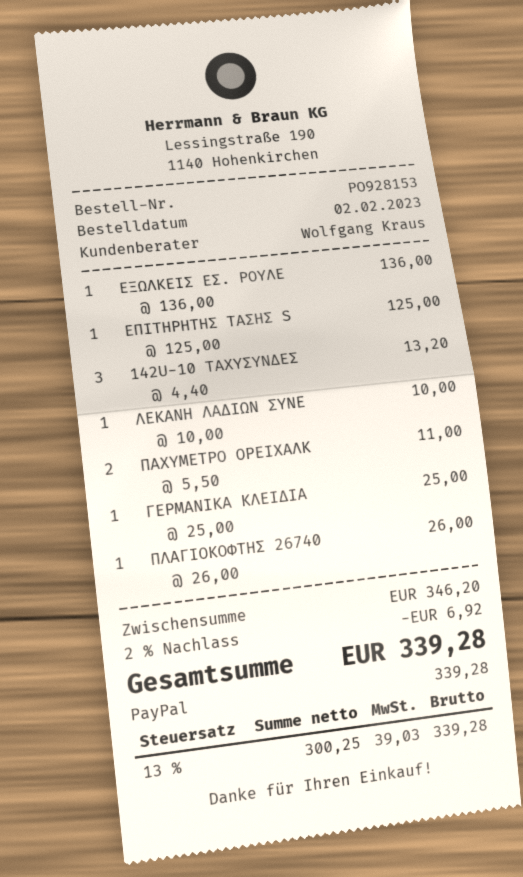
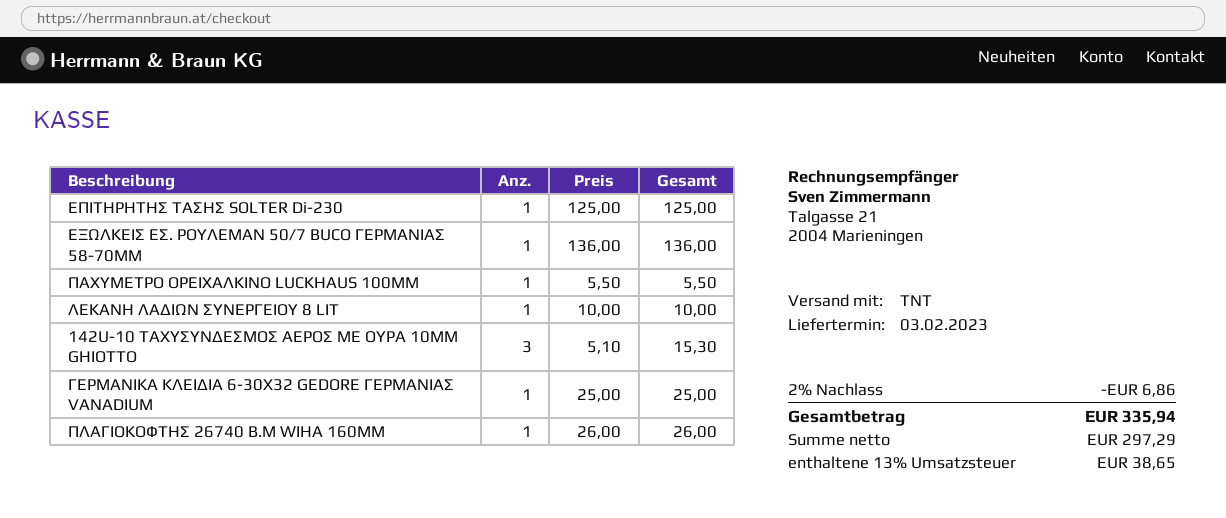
142U-10 ΤΑΧΥΣΥΝΔΕΣ: 3 x 4.40 = 13.20 -> 3 x 5.10 = 15.30
ΠΑΧΥΜΕΤΡΟ ΟΡΕΙΧΑΛΚ: 2 x 5.50 = 11.00 -> 1 x 5.50 = 5.50
discount: 2% = 6.92 -> 2% = 6.86
net: 300.25 -> 297.29
tax: 13% = 39.03 -> 13% = 38.65
total: 339.28 -> 335.94

